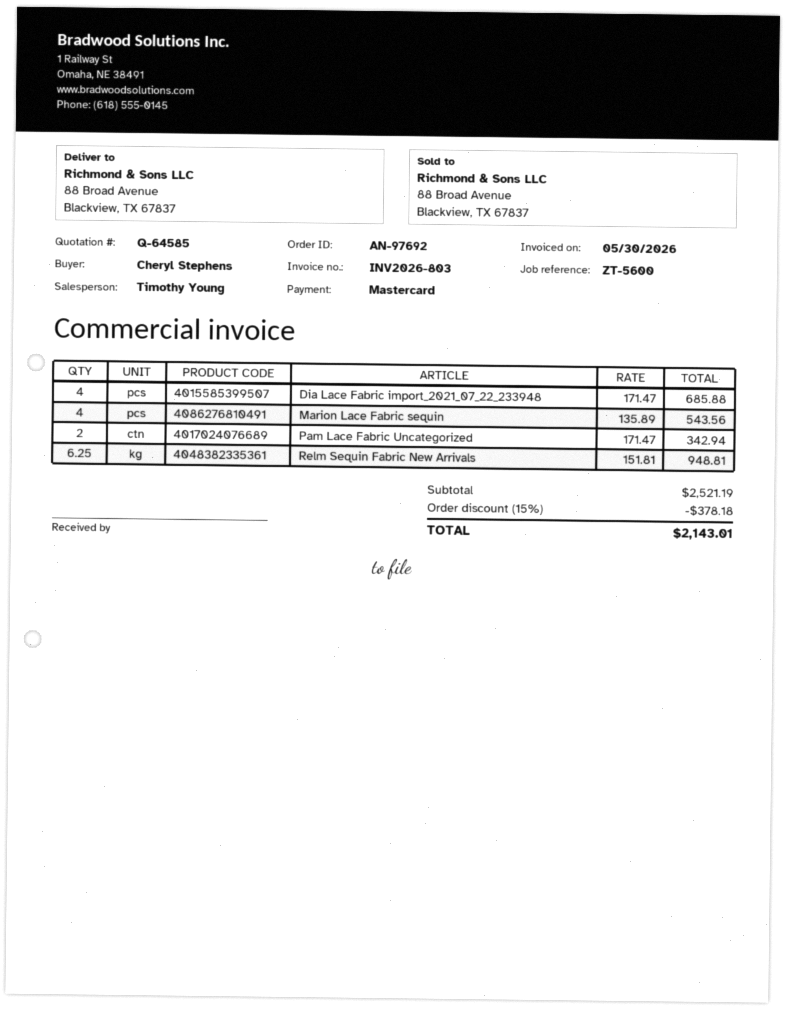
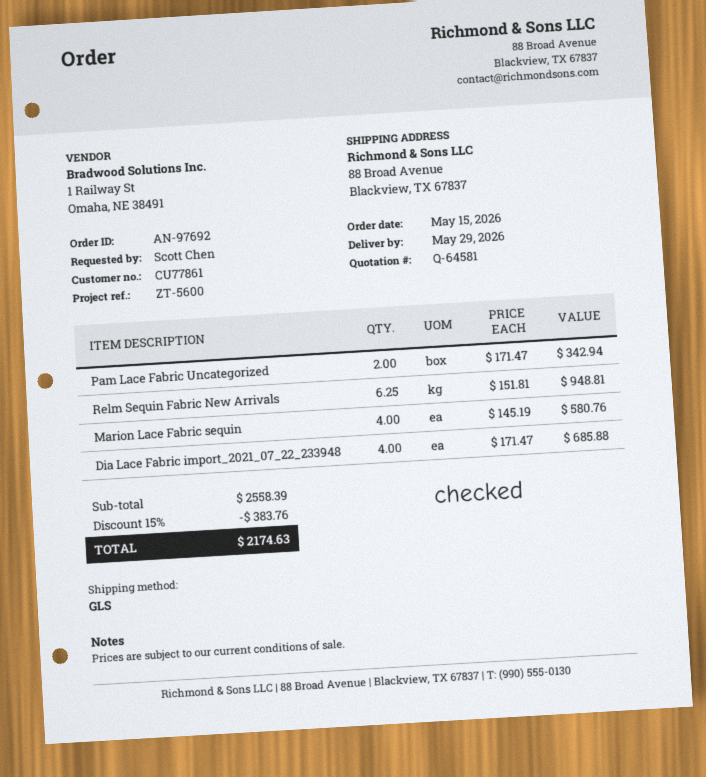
quote number: Q-64585 -> Q-64581
ordered by: Cheryl Stephens -> Scott Chen
Marion Lace Fabric sequin: 4 x 135.89 = 543.56 -> 4 x 145.19 = 580.76
subtotal: 2521.19 -> 2558.39
discount: 15% = 378.18 -> 15% = 383.76
total: 2143.01 -> 2174.63

